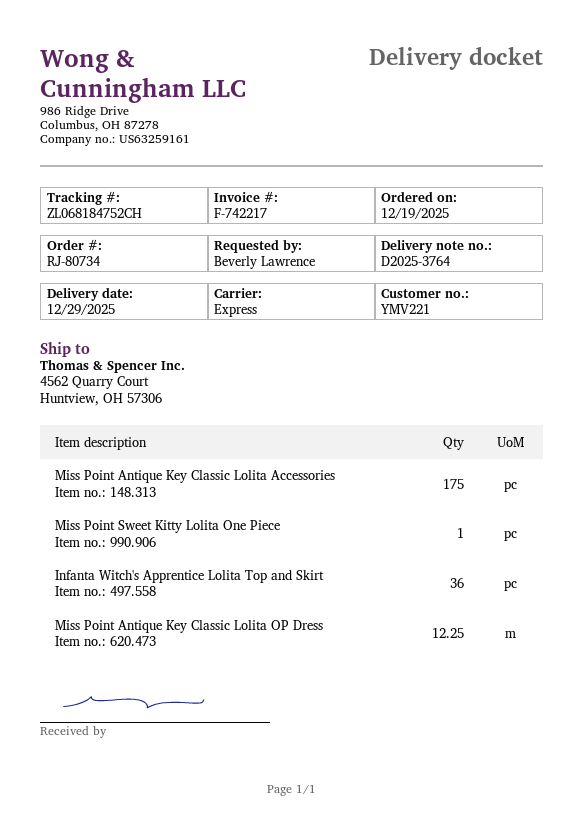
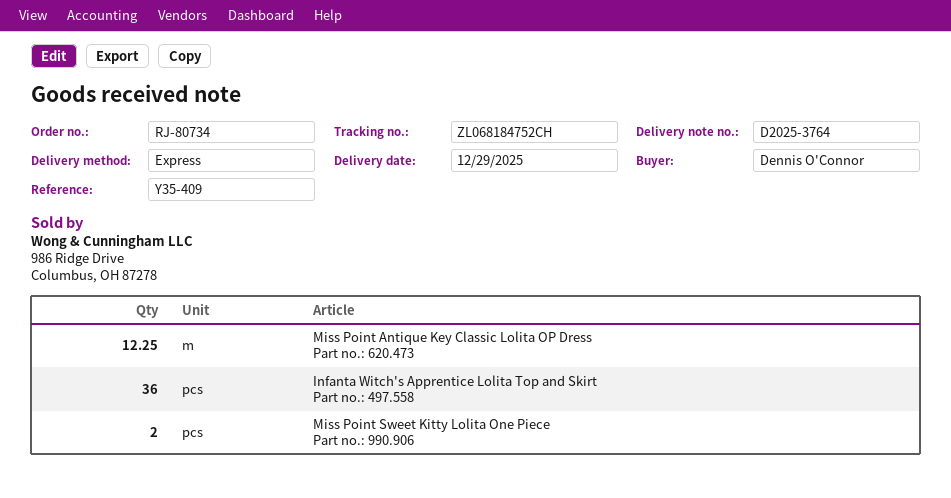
ordered by: Beverly Lawrence -> Dennis O'Connor
Miss Point Antique Key Classic Lolita Accessories: 175 -> none
Miss Point Sweet Kitty Lolita One Piece: 1 -> 2

